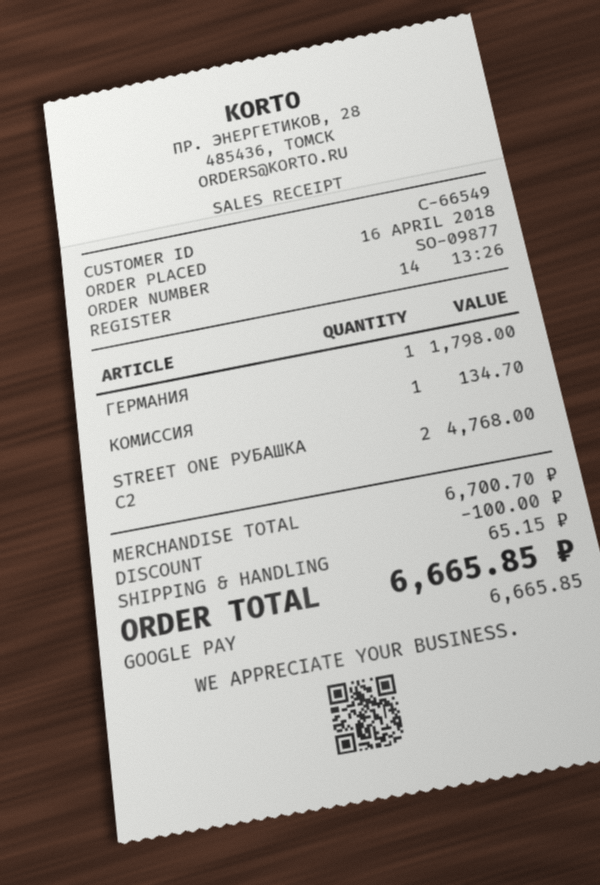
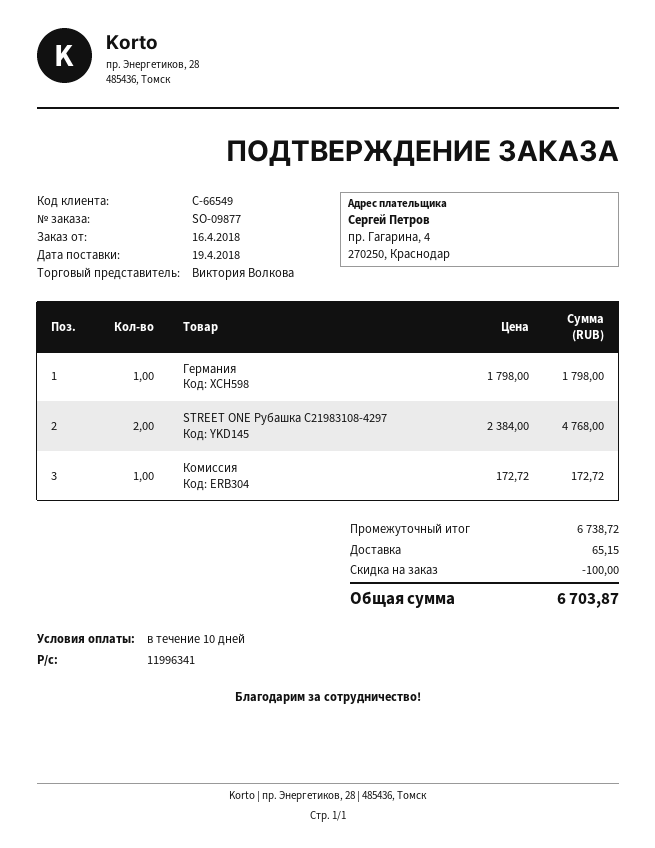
КОМИССИЯ: 1 for 134.70 -> 1 for 172.72
subtotal: 6700.70 -> 6738.72
total: 6665.85 -> 6703.87

